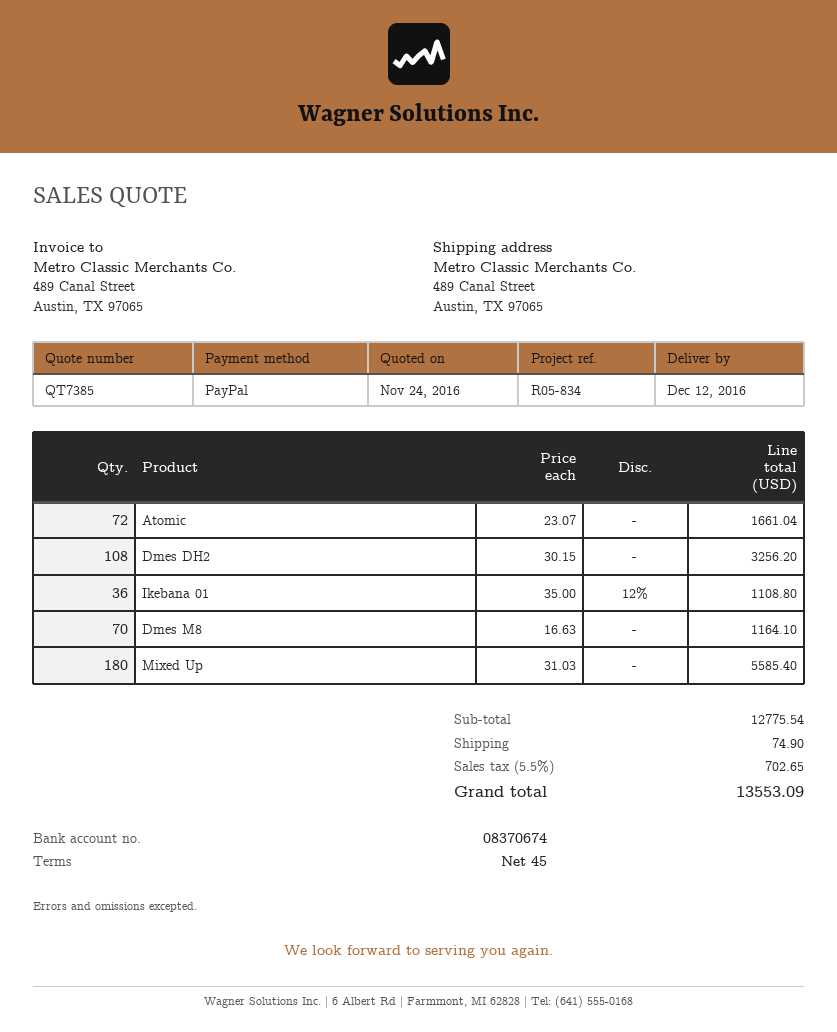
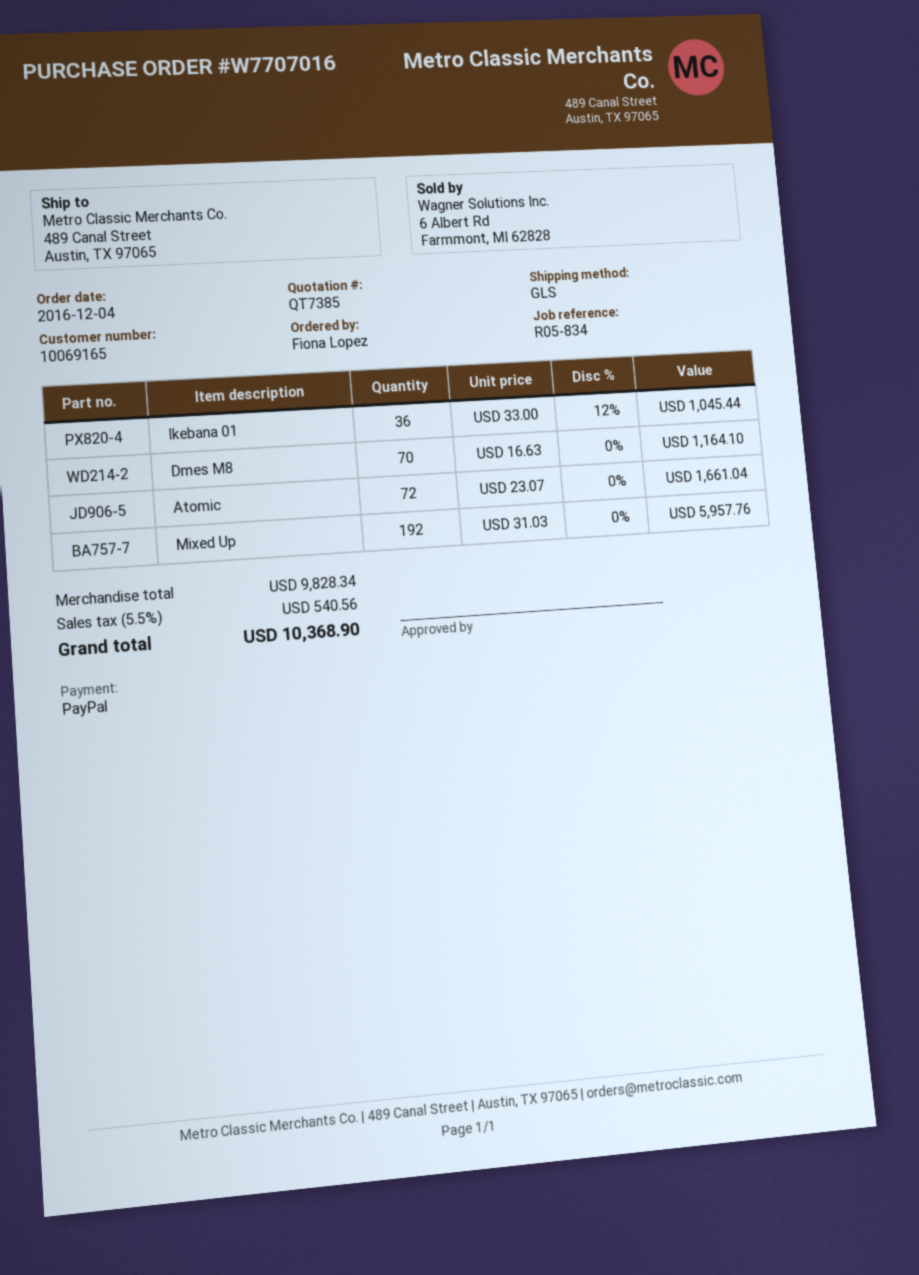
Dmes DH2: 108 x 30.15 = 3256.20 -> none
Ikebana 01: 36 x 35.00 - 12% = 1108.80 -> 36 x 33.00 - 12% = 1045.44
Mixed Up: 180 x 31.03 = 5585.40 -> 192 x 31.03 = 5957.76
subtotal: 12775.54 -> 9828.34
shipping: 74.90 -> none
tax: 5.5% = 702.65 -> 5.5% = 540.56
total: 13553.09 -> 10368.90

